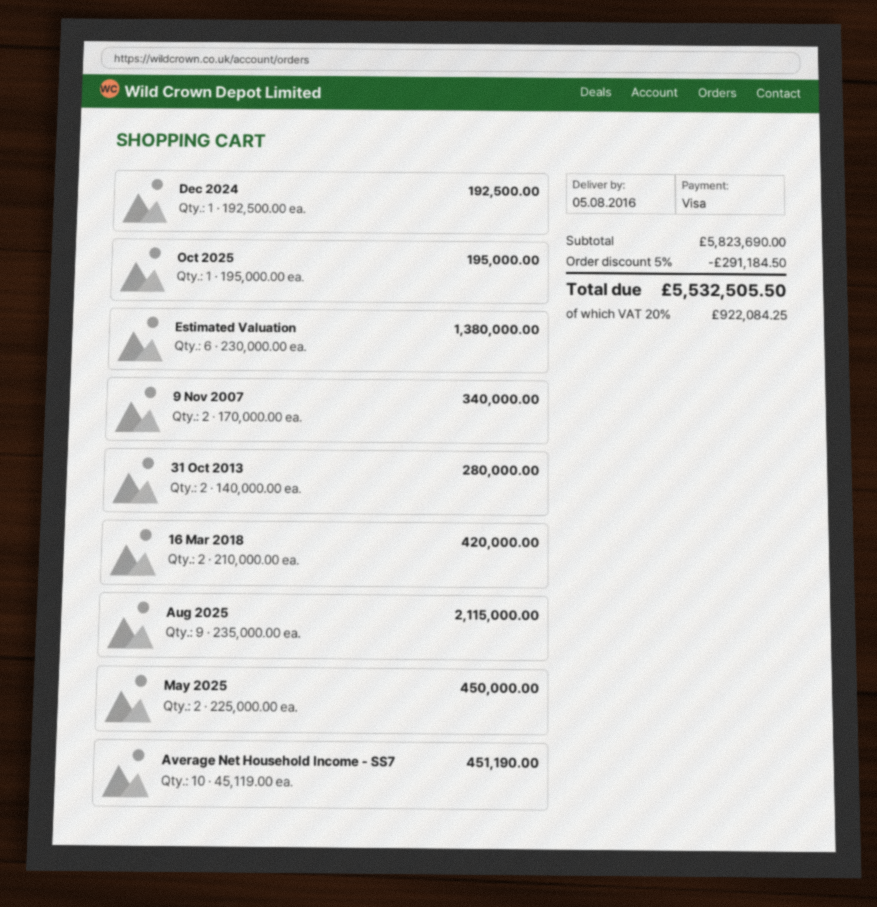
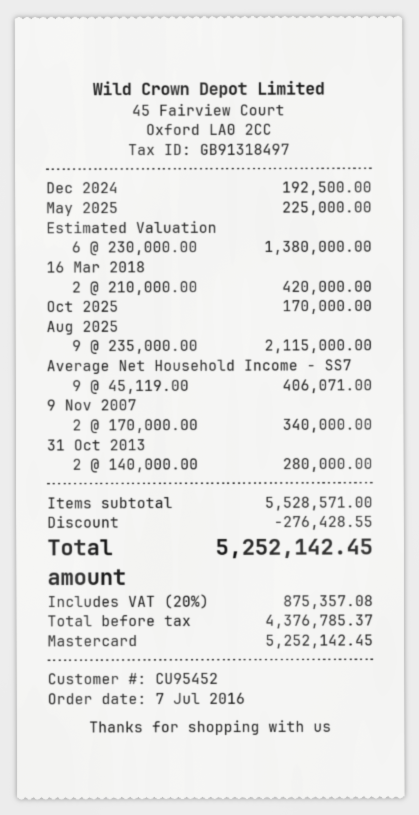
payment method: Visa -> Mastercard
Oct 2025: 1 x 195000.00 = 195000.00 -> 1 x 170000.00 = 170000.00
May 2025: 2 x 225000.00 = 450000.00 -> 1 x 225000.00 = 225000.00
Average Net Household Income - SS7: 10 x 45119.00 = 451190.00 -> 9 x 45119.00 = 406071.00
subtotal: 5823690.00 -> 5528571.00
discount: 291184.50 -> 276428.55
tax: 20% = 922084.25 -> 20% = 875357.08
total: 5532505.50 -> 5252142.45

